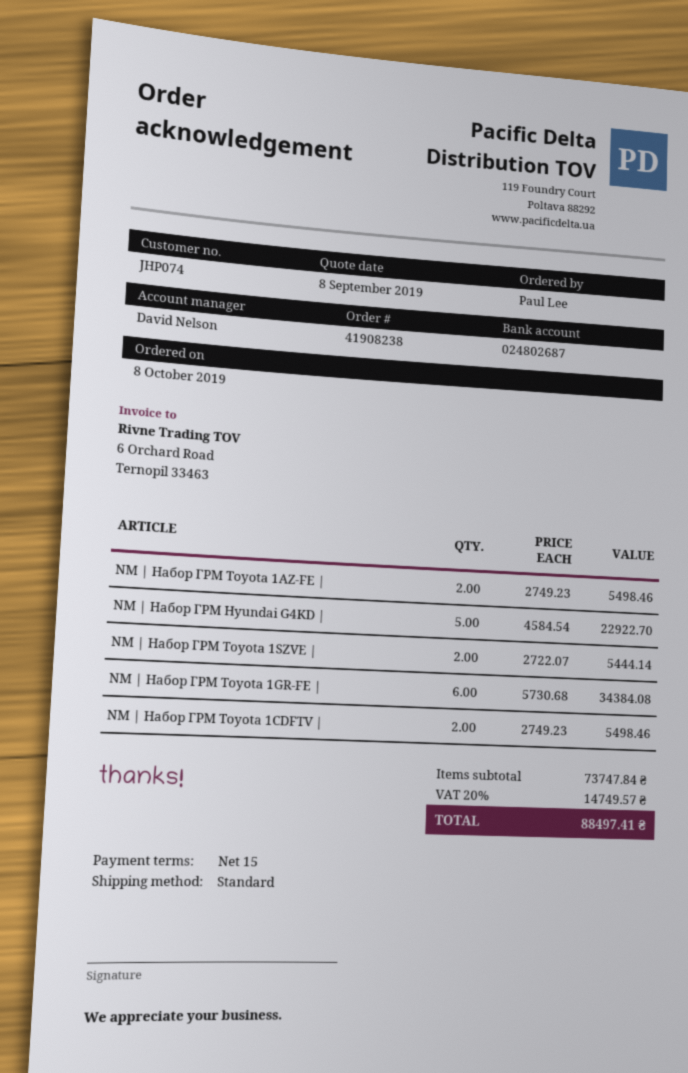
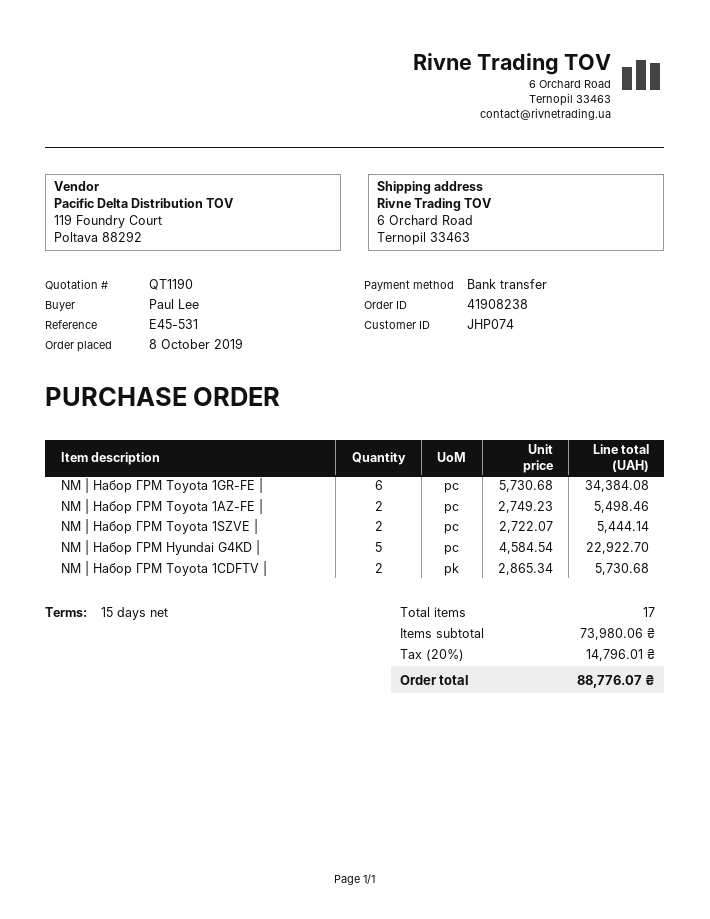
NM | Набор ГРМ Toyota 1CDFTV |: 2 x 2749.23 = 5498.46 -> 2 x 2865.34 = 5730.68
subtotal: 73747.84 -> 73980.06
tax: 20% = 14749.57 -> 20% = 14796.01
total: 88497.41 -> 88776.07

